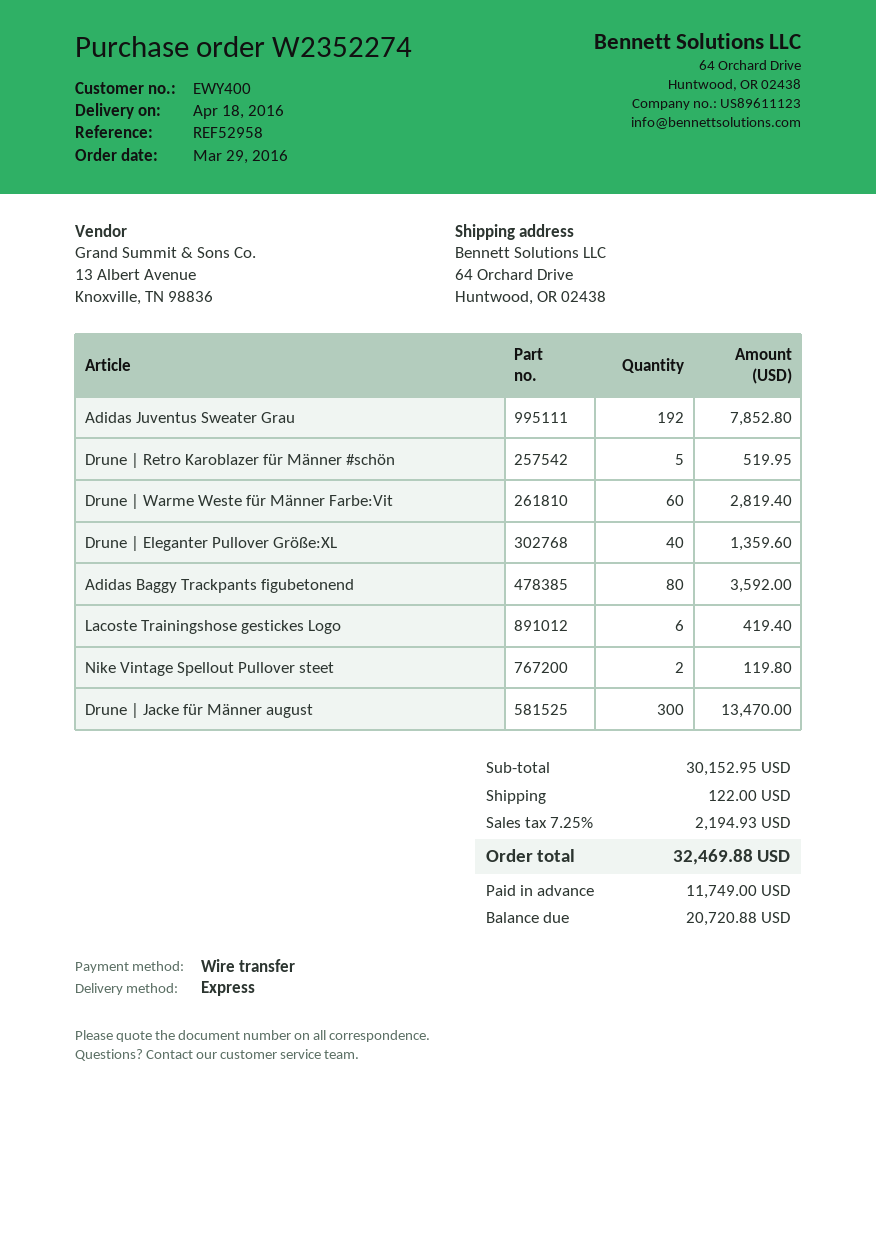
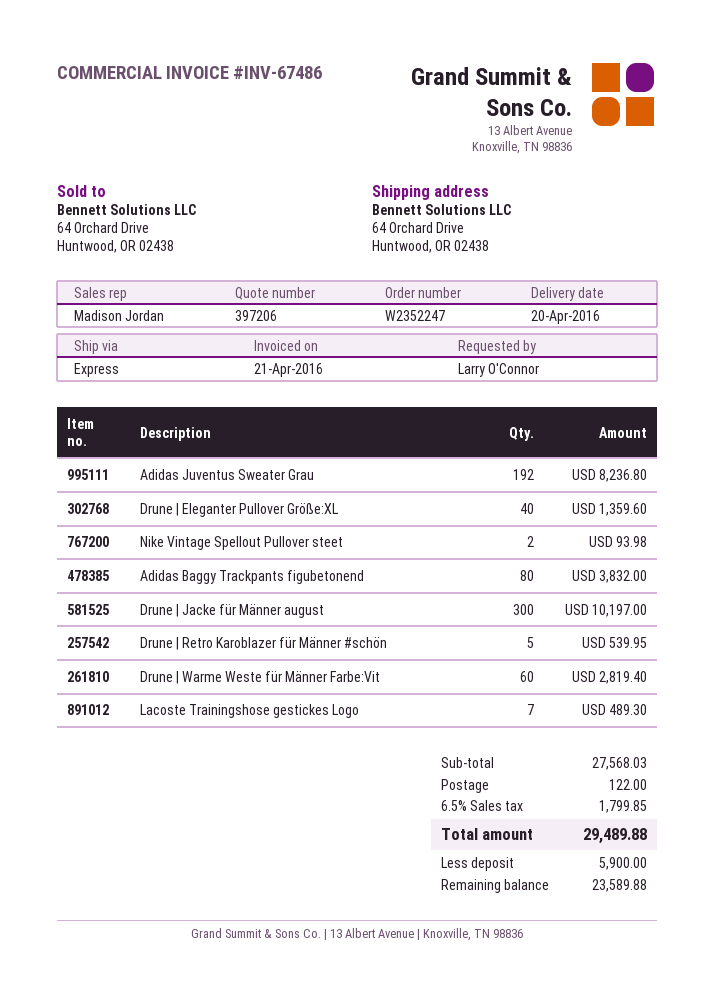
order number: W2352274 -> W2352247
delivery date: 2016-04-18 -> 2016-04-20
Adidas Juventus Sweater Grau: 192 for 7852.80 -> 192 for 8236.80
Drune | Retro Karoblazer für Männer #schön: 5 for 519.95 -> 5 for 539.95
Adidas Baggy Trackpants figubetonend: 80 for 3592.00 -> 80 for 3832.00
Lacoste Trainingshose gestickes Logo: 6 for 419.40 -> 7 for 489.30
Nike Vintage Spellout Pullover steet: 2 for 119.80 -> 2 for 93.98
Drune | Jacke für Männer august: 300 for 13470.00 -> 300 for 10197.00
subtotal: 30152.95 -> 27568.03
tax: 7.25% = 2194.93 -> 6.5% = 1799.85
total: 32469.88 -> 29489.88
deposit: 11749.00 -> 5900.00
balance: 20720.88 -> 23589.88

